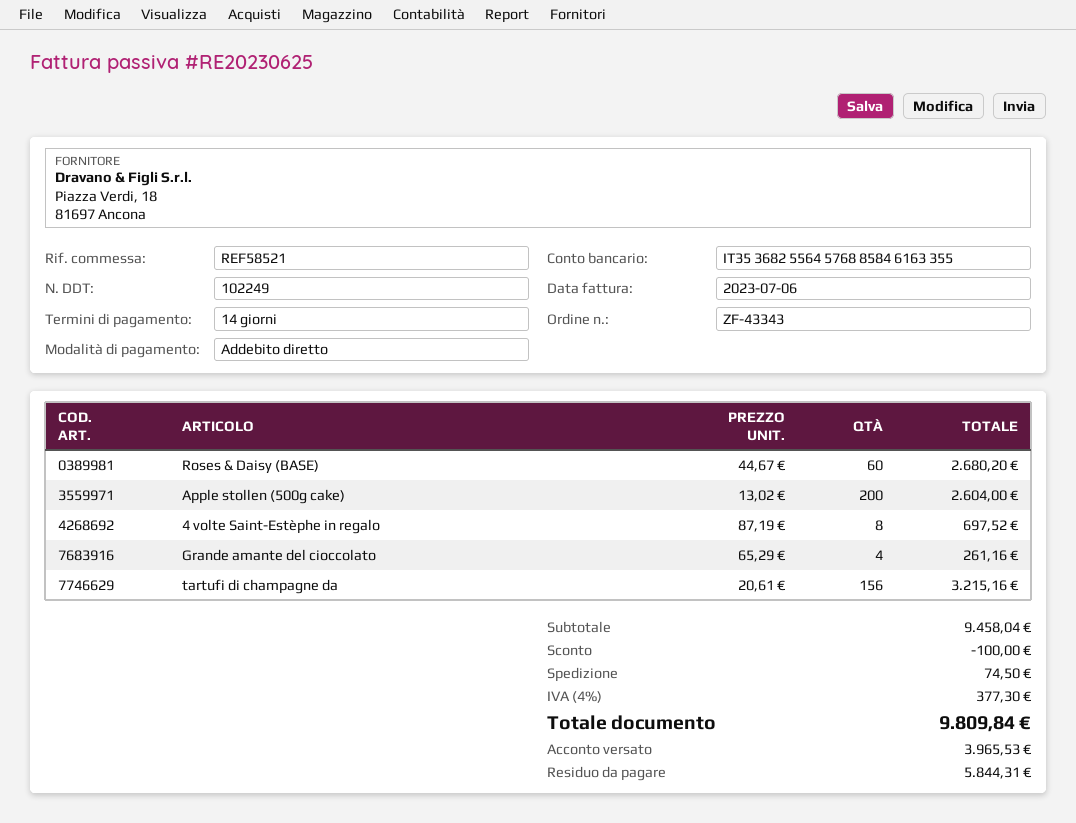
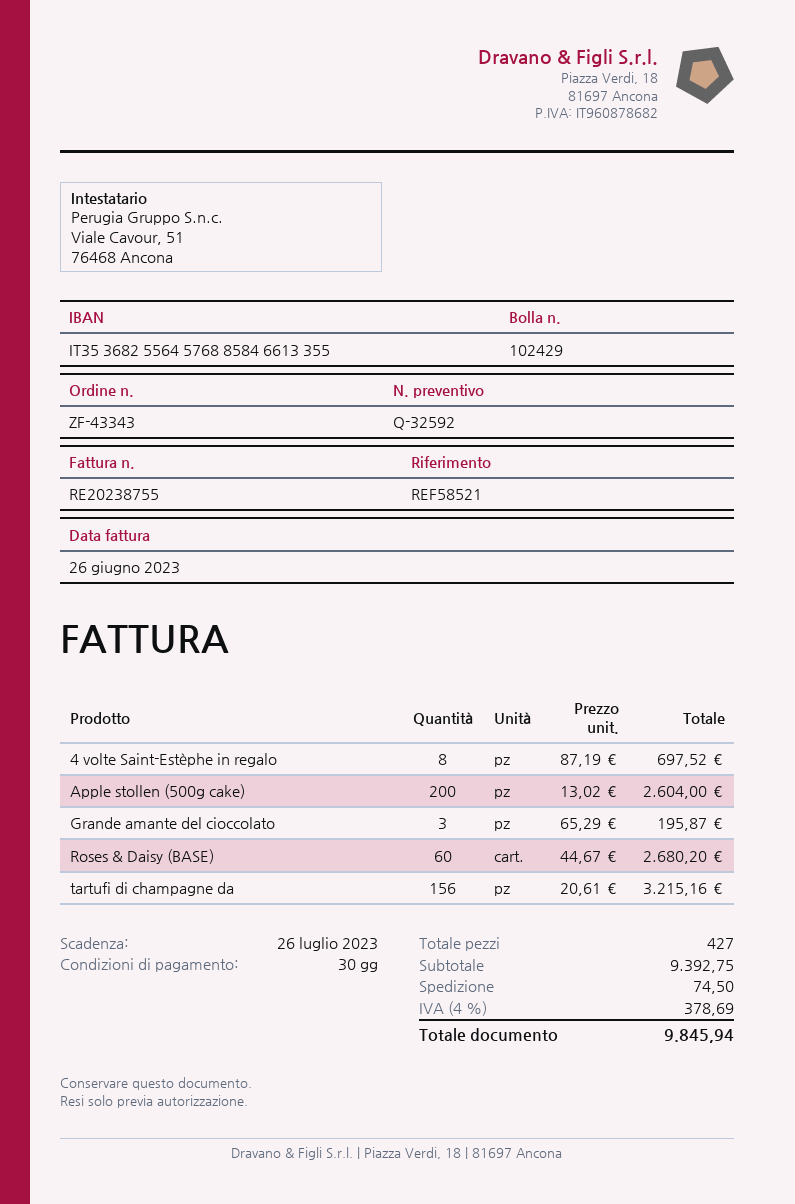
delivery note number: 102249 -> 102429
invoice number: RE20230625 -> RE20238755
invoice date: 2023-07-06 -> 2023-06-26
payment terms: 14 days -> 30 days
bank account: IT3536825564576885846163355 -> IT3536825564576885846613355
Grande amante del cioccolato: 4 x 65.29 = 261.16 -> 3 x 65.29 = 195.87
subtotal: 9458.04 -> 9392.75
discount: 100.00 -> none
tax: 4% = 377.30 -> 4% = 378.69
total: 9809.84 -> 9845.94

